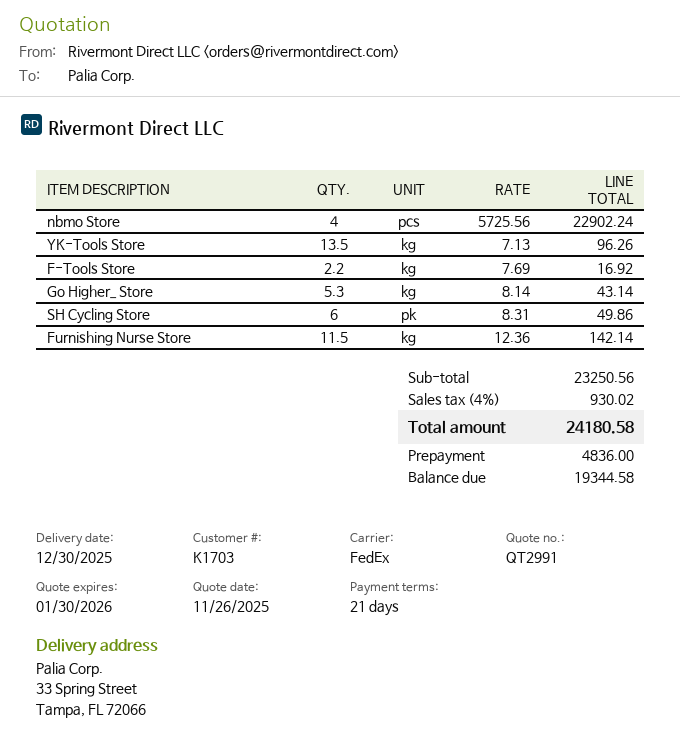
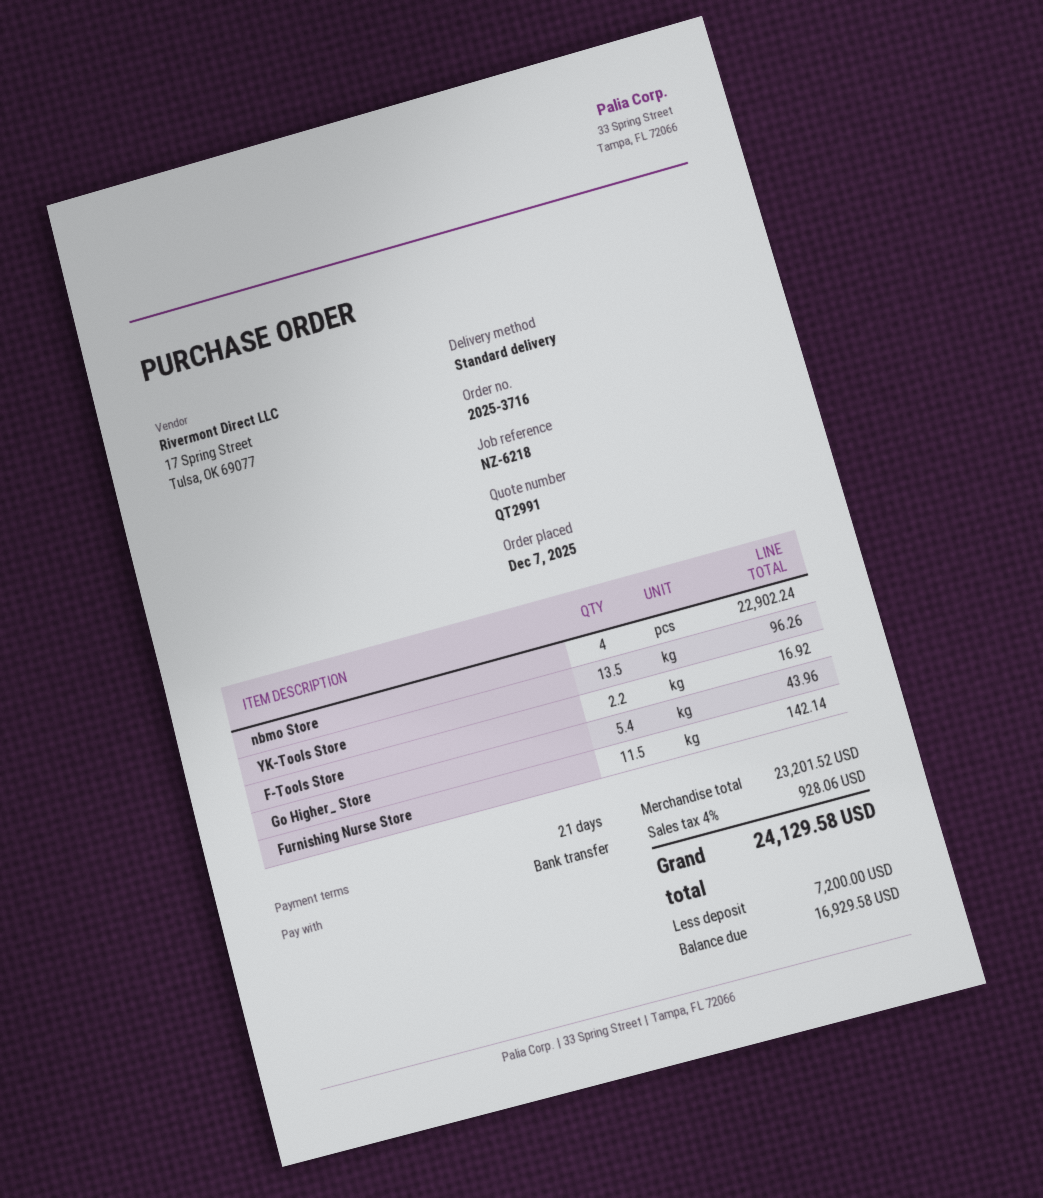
shipping method: FedEx -> standard
Go Higher_ Store: 5.3 for 43.14 -> 5.4 for 43.96
SH Cycling Store: 6 for 49.86 -> none
subtotal: 23250.56 -> 23201.52
tax: 4% = 930.02 -> 4% = 928.06
total: 24180.58 -> 24129.58
deposit: 4836.00 -> 7200.00
balance: 19344.58 -> 16929.58

